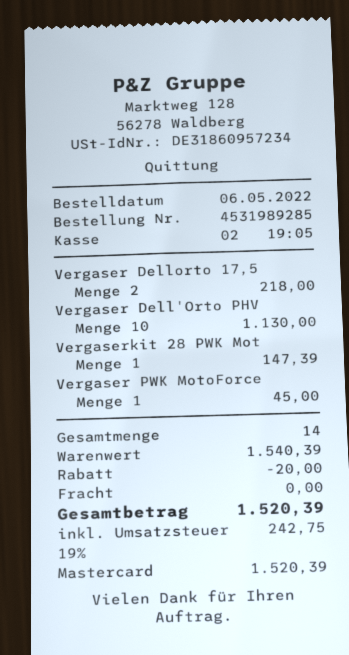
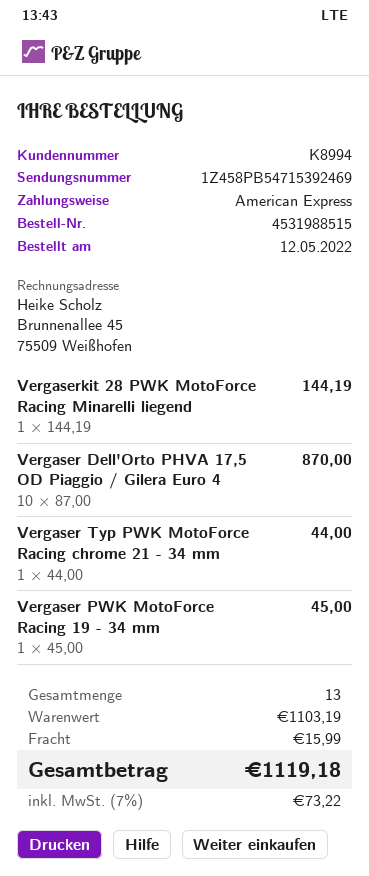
order number: 4531989285 -> 4531988515
order date: 2022-05-06 -> 2022-05-12
payment method: Mastercard -> American Express
Vergaser Dellorto 17,5: 2 for 218.00 -> none
Vergaser Dell'Orto PHV: 10 for 1130.00 -> 10 for 870.00
Vergaserkit 28 PWK Mot: 1 for 147.39 -> 1 for 144.19
Vergaser Typ PWK MotoForce Racing chrome 21 - 34 mm: none -> 1 for 44.00
total quantity: 14 -> 13
subtotal: 1540.39 -> 1103.19
discount: 20.00 -> none
shipping: 0.00 -> 15.99
tax: 19% = 242.75 -> 7% = 73.22
total: 1520.39 -> 1119.18

